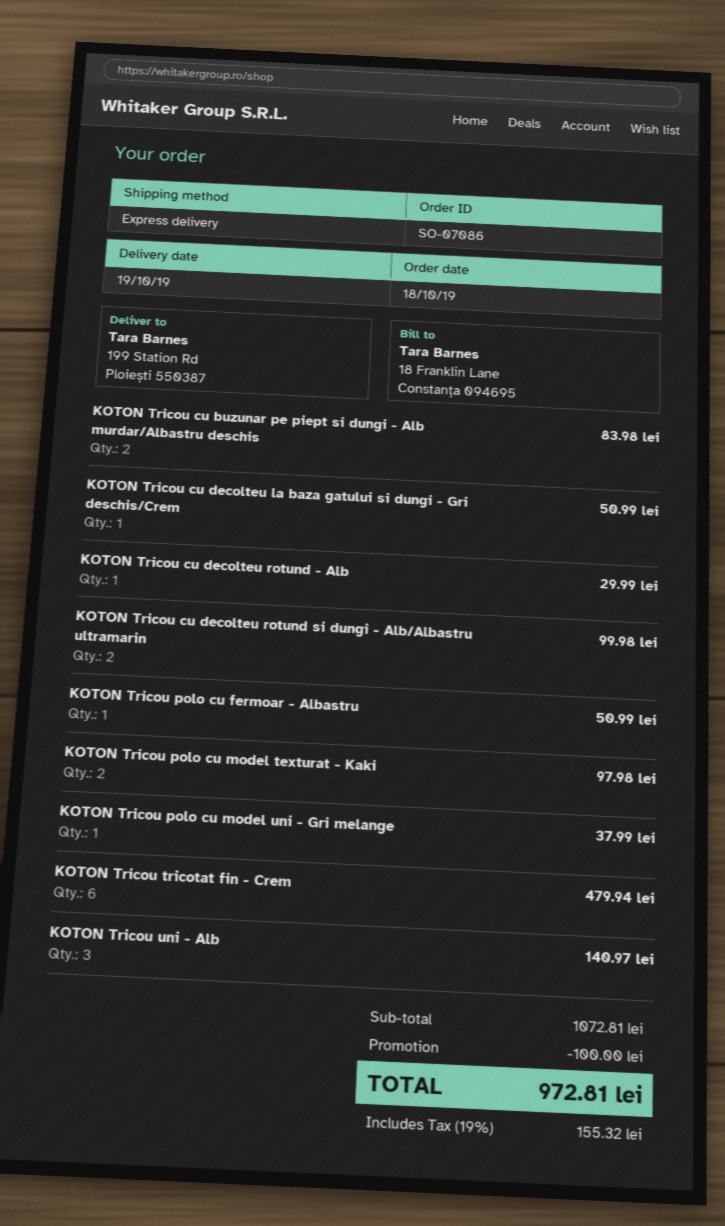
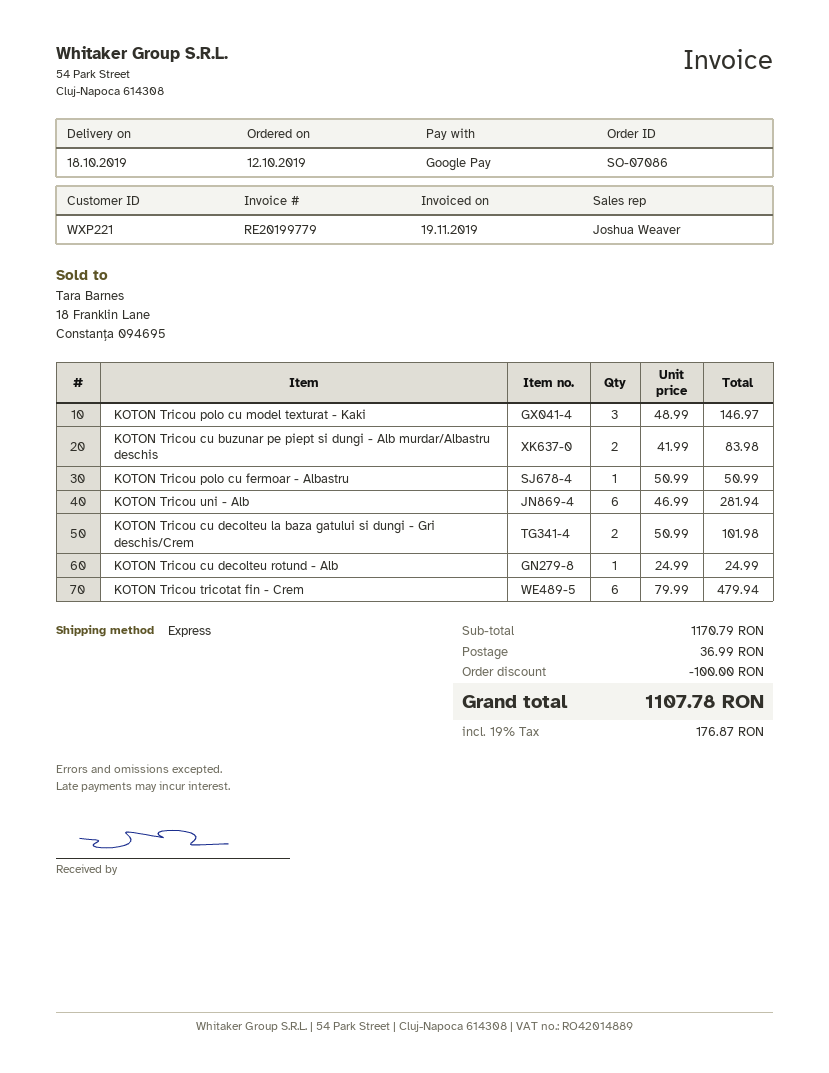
order date: 2019-10-18 -> 2019-10-12
delivery date: 2019-10-19 -> 2019-10-18
KOTON Tricou cu decolteu la baza gatului si dungi - Gri deschis/Crem: 1 for 50.99 -> 2 for 101.98
KOTON Tricou cu decolteu rotund - Alb: 1 for 29.99 -> 1 for 24.99
KOTON Tricou cu decolteu rotund si dungi - Alb/Albastru ultramarin: 2 for 99.98 -> none
KOTON Tricou polo cu model texturat - Kaki: 2 for 97.98 -> 3 for 146.97
KOTON Tricou polo cu model uni - Gri melange: 1 for 37.99 -> none
KOTON Tricou uni - Alb: 3 for 140.97 -> 6 for 281.94
subtotal: 1072.81 -> 1170.79
shipping: none -> 36.99
tax: 19% = 155.32 -> 19% = 176.87
total: 972.81 -> 1107.78

